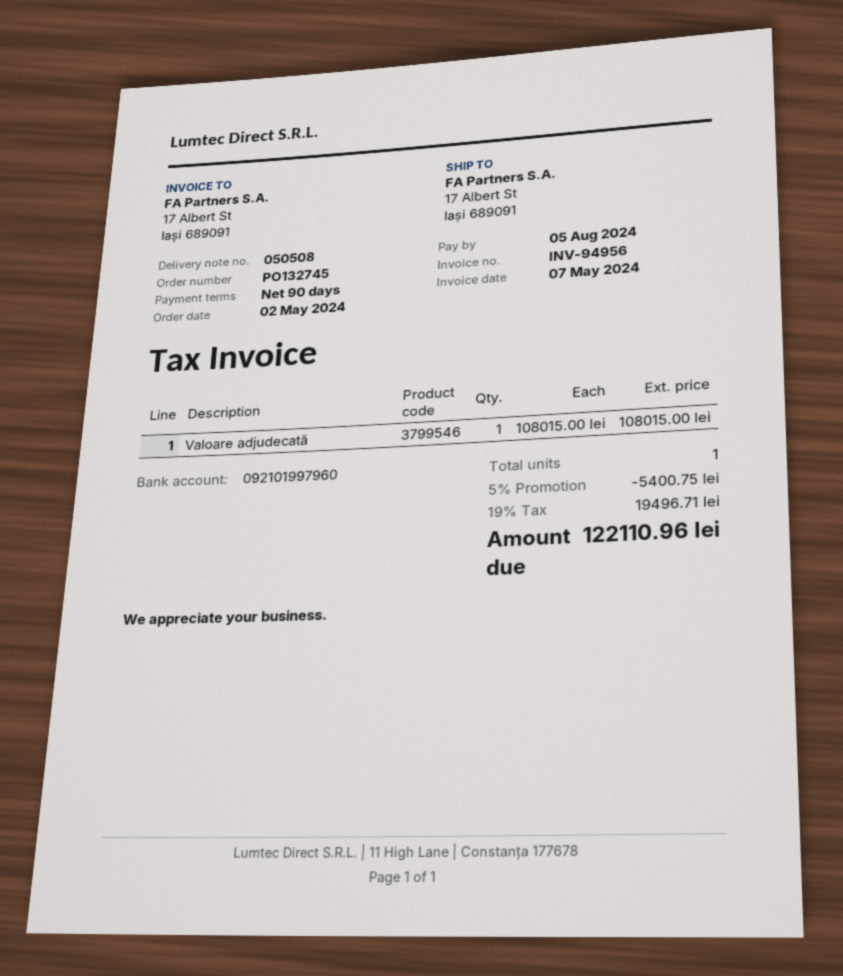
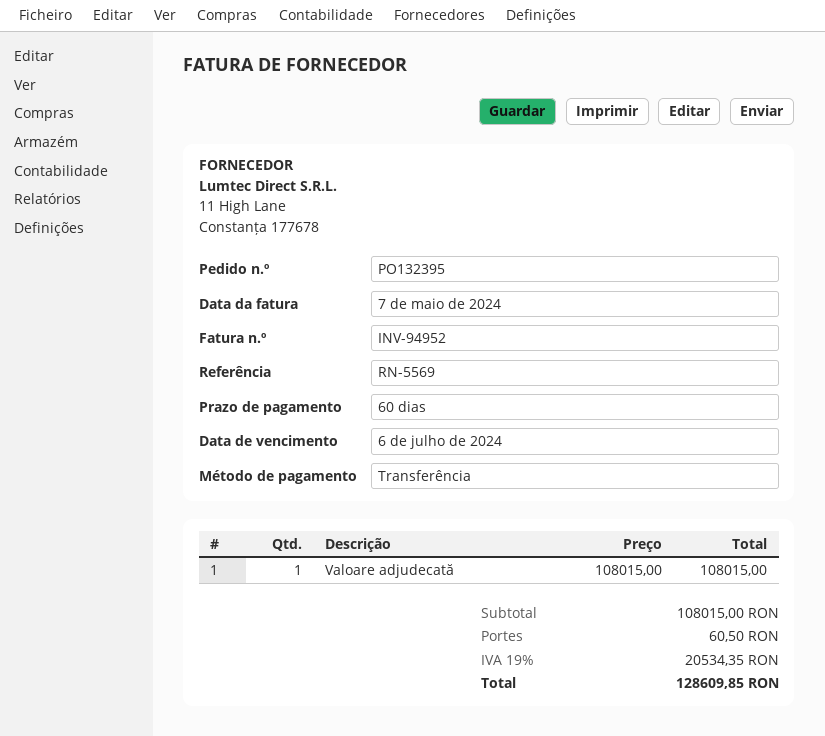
order number: PO132745 -> PO132395
invoice number: INV-94956 -> INV-94952
payment terms: 90 days -> 60 days
due date: 2024-08-05 -> 2024-07-06
discount: 5% = 5400.75 -> none
shipping: none -> 60.50
tax: 19% = 19496.71 -> 19% = 20534.35
total: 122110.96 -> 128609.85

